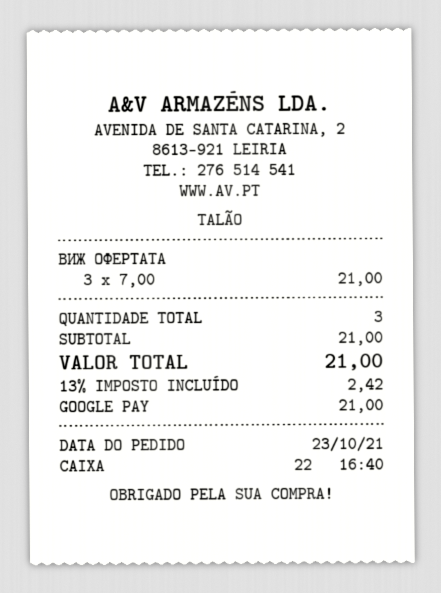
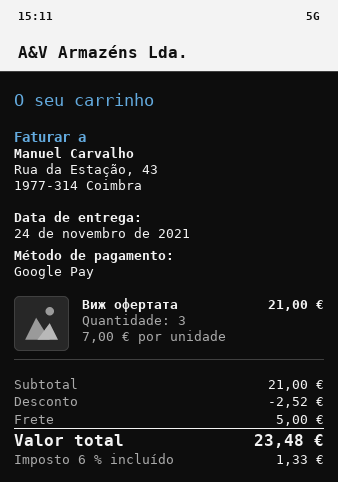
discount: none -> 2.52
shipping: none -> 5.00
tax: 13% = 2.42 -> 6% = 1.33
total: 21.00 -> 23.48

